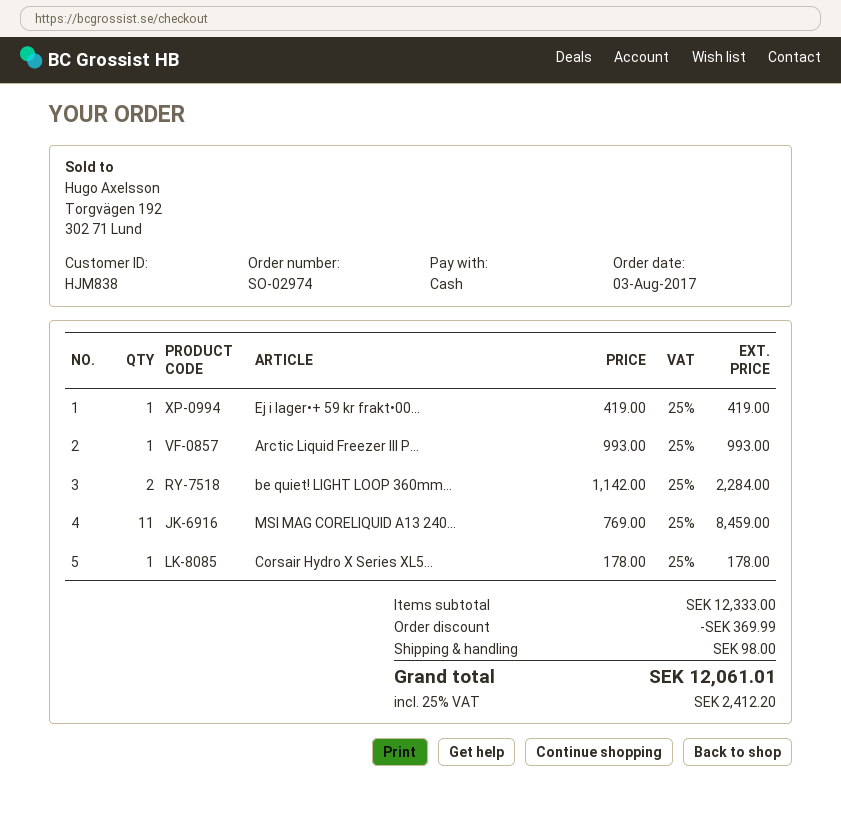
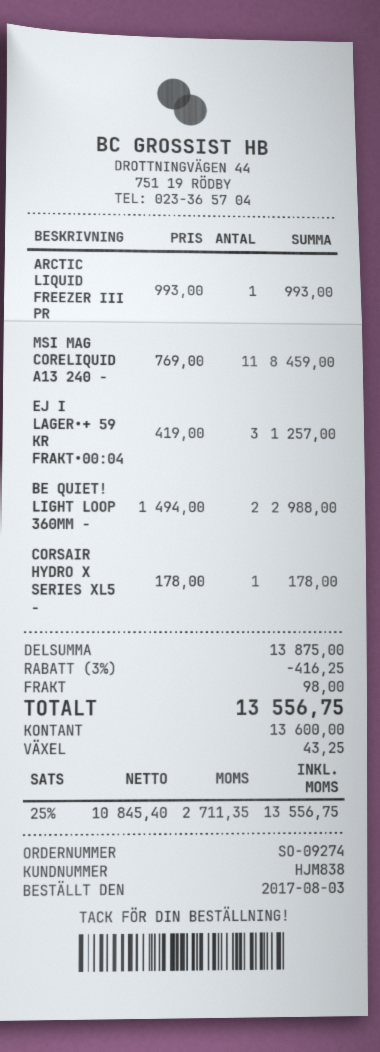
order number: SO-02974 -> SO-09274
Ej i lager•+ 59 kr frakt•00...: 1 x 419.00 = 419.00 -> 3 x 419.00 = 1257.00
be quiet! LIGHT LOOP 360mm...: 2 x 1142.00 = 2284.00 -> 2 x 1494.00 = 2988.00
subtotal: 12333.00 -> 13875.00
discount: 369.99 -> 416.25
tax: 25% = 2412.20 -> 25% = 2711.35
total: 12061.01 -> 13556.75

